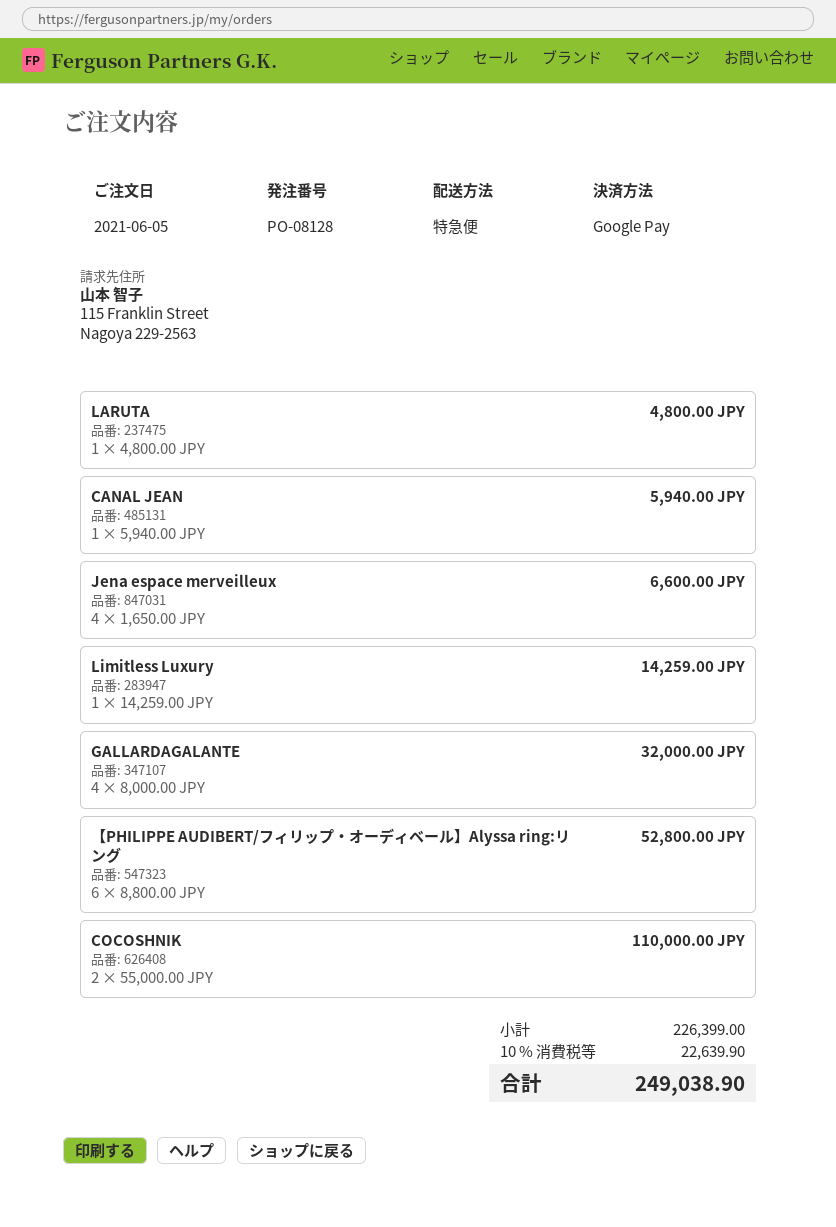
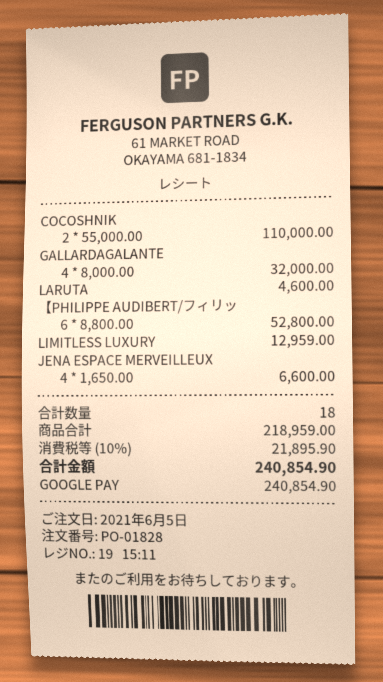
order number: PO-08128 -> PO-01828
LARUTA: 1 x 4800.00 = 4800.00 -> 1 x 4600.00 = 4600.00
CANAL JEAN: 1 x 5940.00 = 5940.00 -> none
Limitless Luxury: 1 x 14259.00 = 14259.00 -> 1 x 12959.00 = 12959.00
subtotal: 226399.00 -> 218959.00
tax: 10% = 22639.90 -> 10% = 21895.90
total: 249038.90 -> 240854.90

